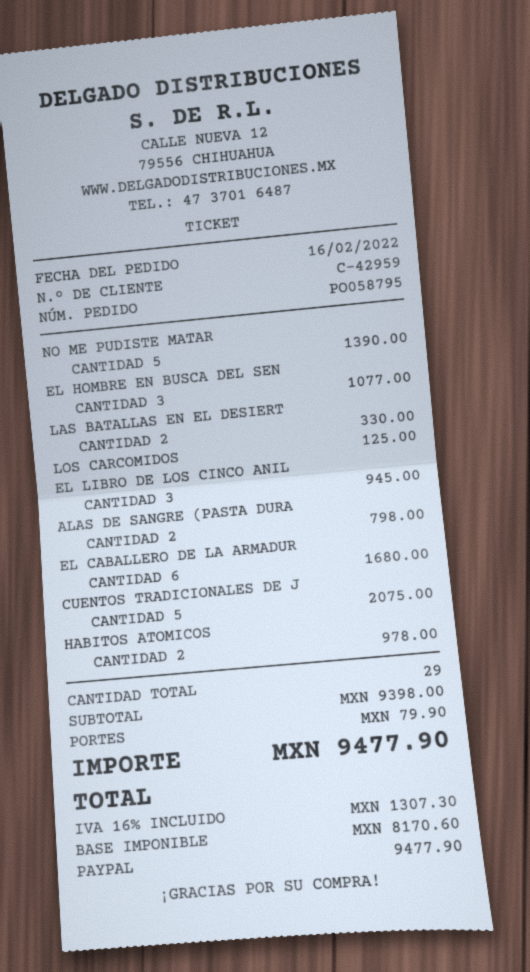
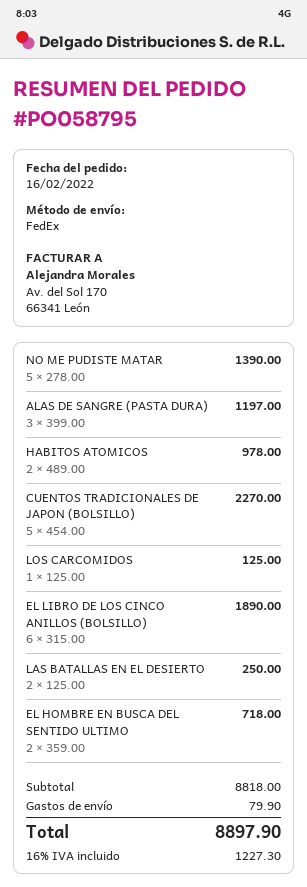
EL HOMBRE EN BUSCA DEL SEN: 3 for 1077.00 -> 2 for 718.00
LAS BATALLAS EN EL DESIERT: 2 for 330.00 -> 2 for 250.00
EL LIBRO DE LOS CINCO ANIL: 3 for 945.00 -> 6 for 1890.00
ALAS DE SANGRE (PASTA DURA: 2 for 798.00 -> 3 for 1197.00
EL CABALLERO DE LA ARMADUR: 6 for 1680.00 -> none
CUENTOS TRADICIONALES DE J: 5 for 2075.00 -> 5 for 2270.00
subtotal: 9398.00 -> 8818.00
tax: 16% = 1307.30 -> 16% = 1227.30
total: 9477.90 -> 8897.90

